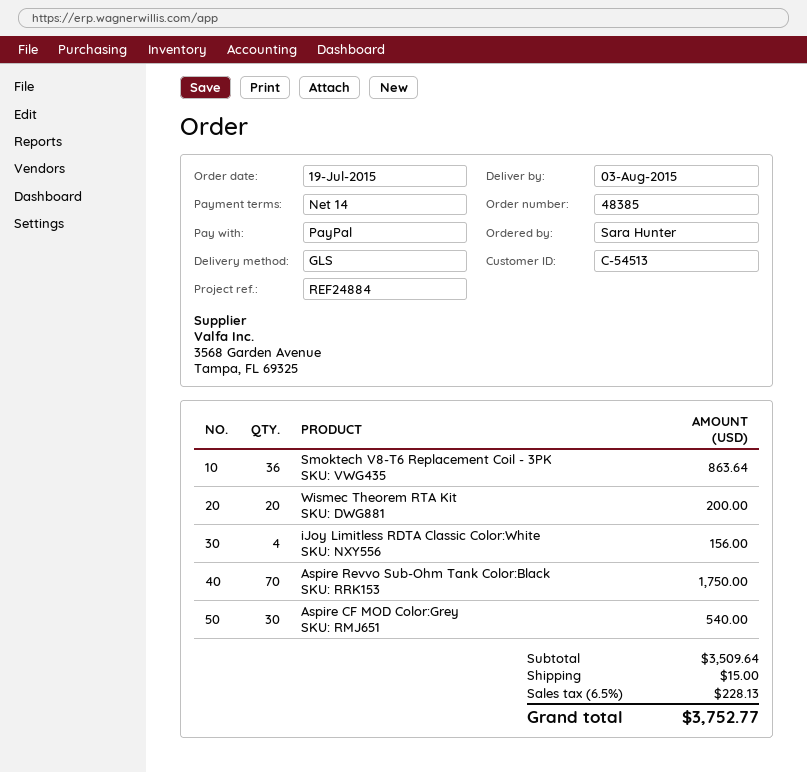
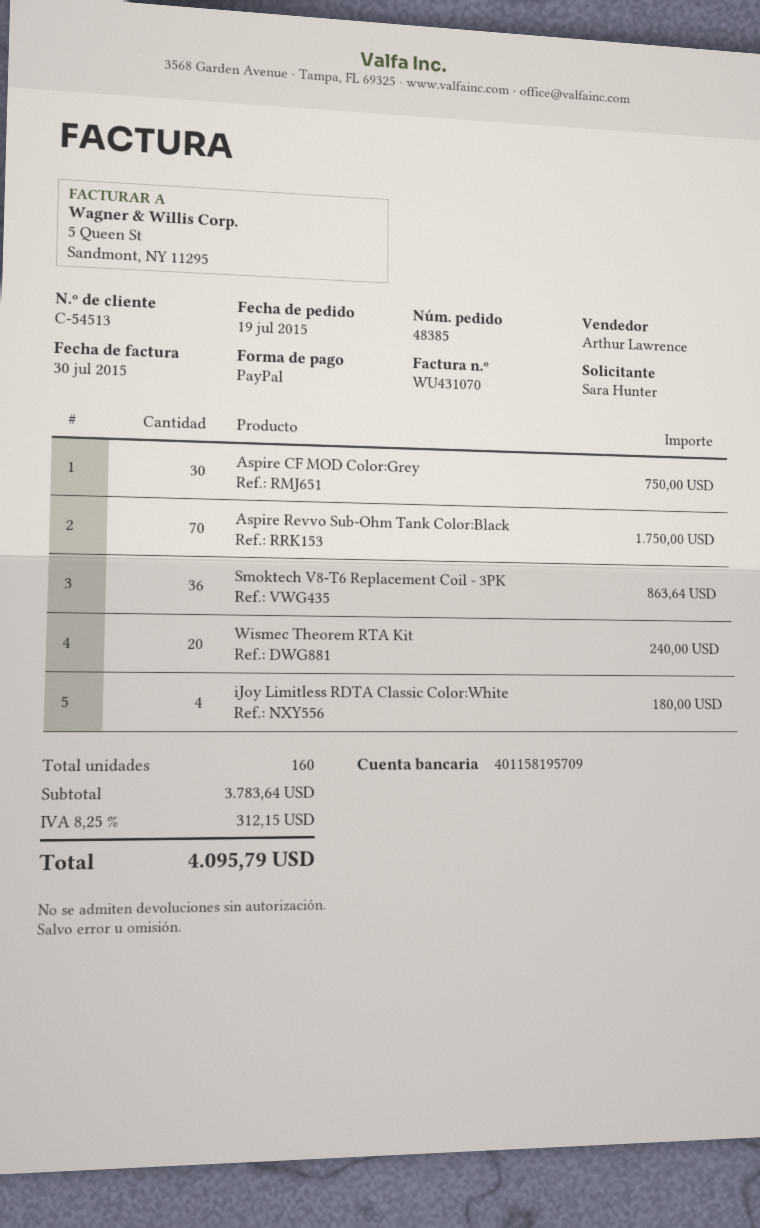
Wismec Theorem RTA Kit: 20 for 200.00 -> 20 for 240.00
iJoy Limitless RDTA Classic Color:White: 4 for 156.00 -> 4 for 180.00
Aspire CF MOD Color:Grey: 30 for 540.00 -> 30 for 750.00
subtotal: 3509.64 -> 3783.64
shipping: 15.00 -> none
tax: 6.5% = 228.13 -> 8.25% = 312.15
total: 3752.77 -> 4095.79

